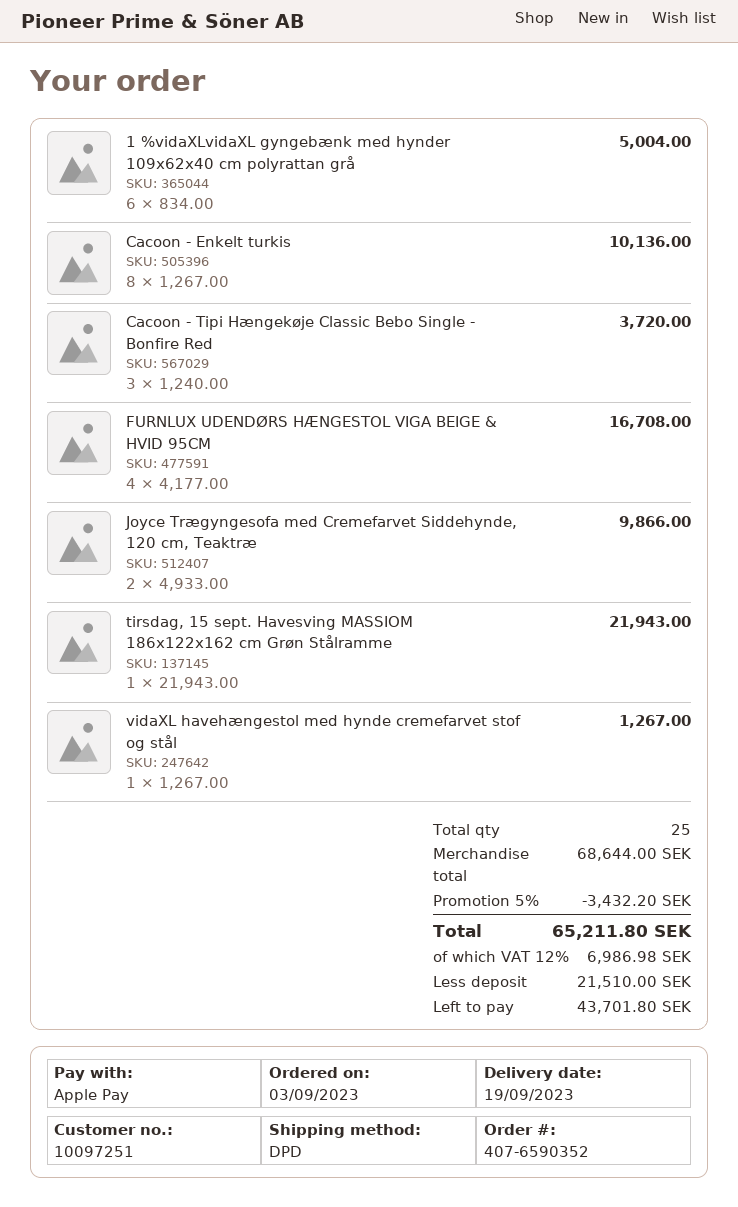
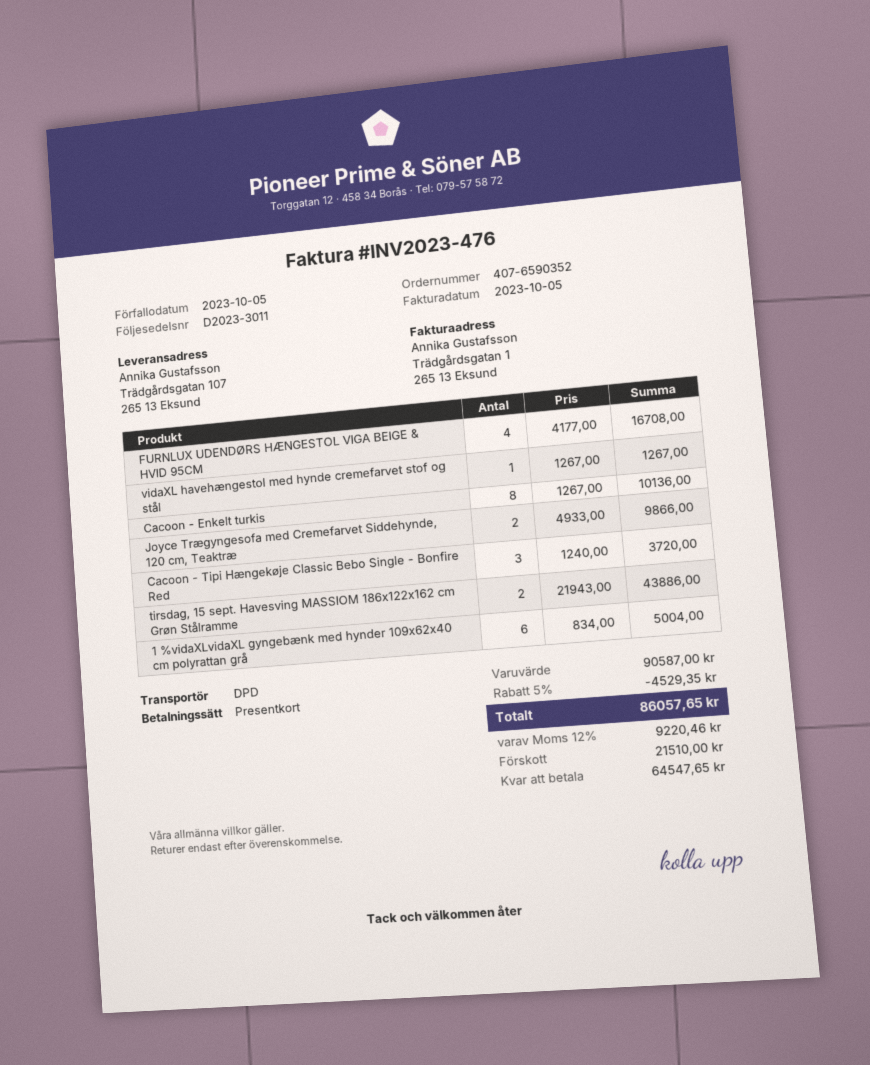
payment method: Apple Pay -> gift card
tirsdag, 15 sept. Havesving MASSIOM 186x122x162 cm Grøn Stålramme: 1 x 21943.00 = 21943.00 -> 2 x 21943.00 = 43886.00
subtotal: 68644.00 -> 90587.00
discount: 5% = 3432.20 -> 5% = 4529.35
tax: 12% = 6986.98 -> 12% = 9220.46
total: 65211.80 -> 86057.65
balance: 43701.80 -> 64547.65

